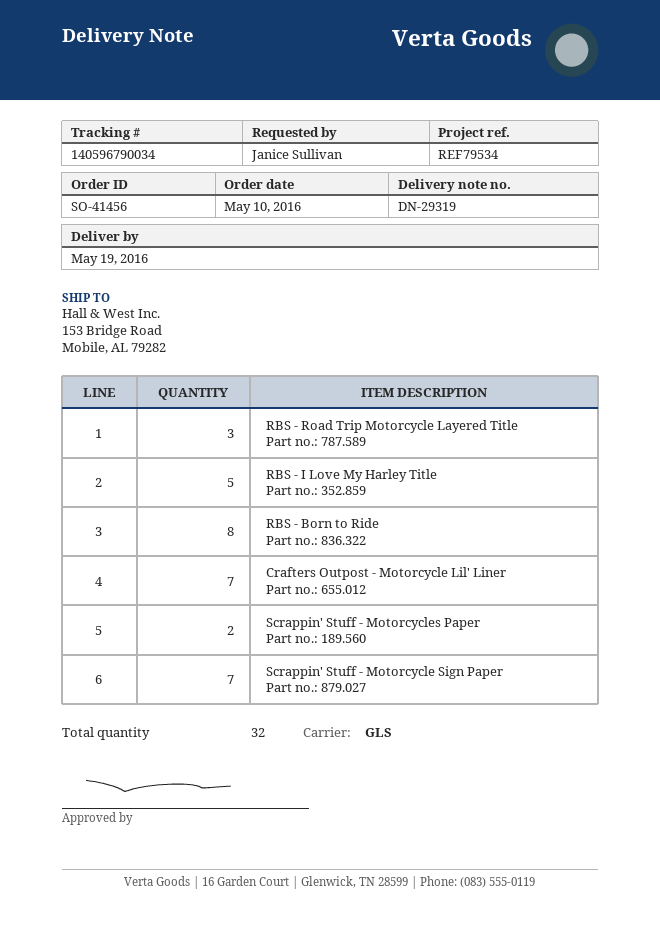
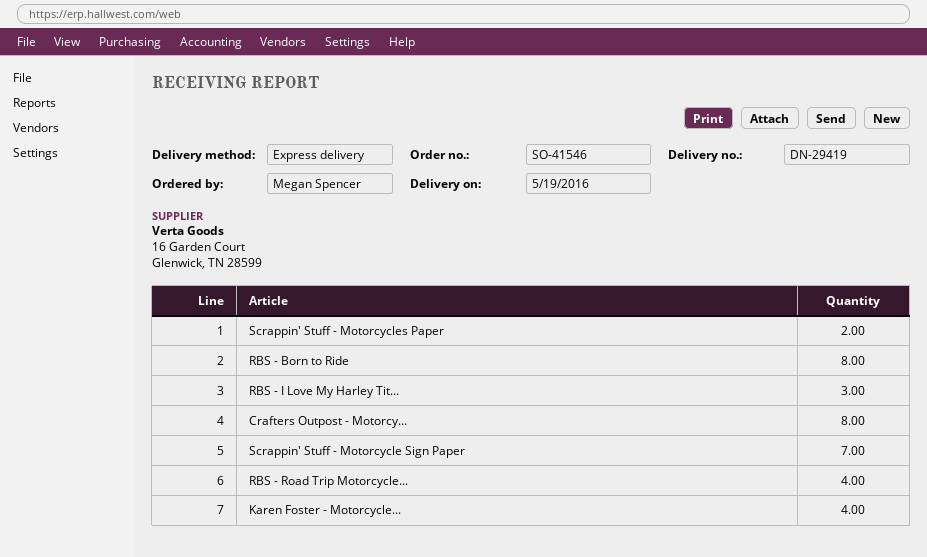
order number: SO-41456 -> SO-41546
delivery note number: DN-29319 -> DN-29419
ordered by: Janice Sullivan -> Megan Spencer
shipping method: GLS -> express
RBS - Road Trip Motorcycle Layered Title: 3 -> 4
RBS - I Love My Harley Title: 5 -> 3
Crafters Outpost - Motorcycle Lil' Liner: 7 -> 8
Karen Foster - Motorcycle...: none -> 4

